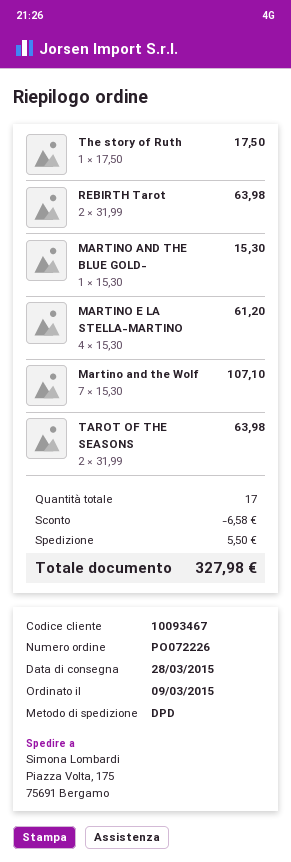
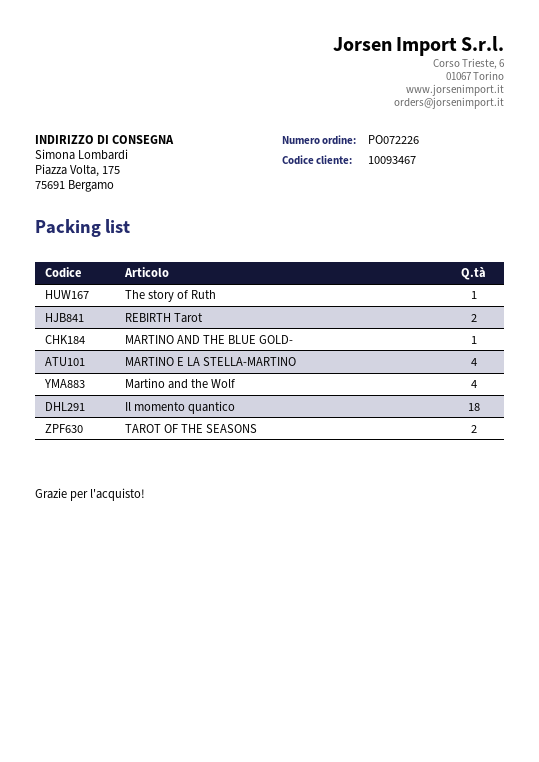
Martino and the Wolf: 7 -> 4
Il momento quantico: none -> 18

